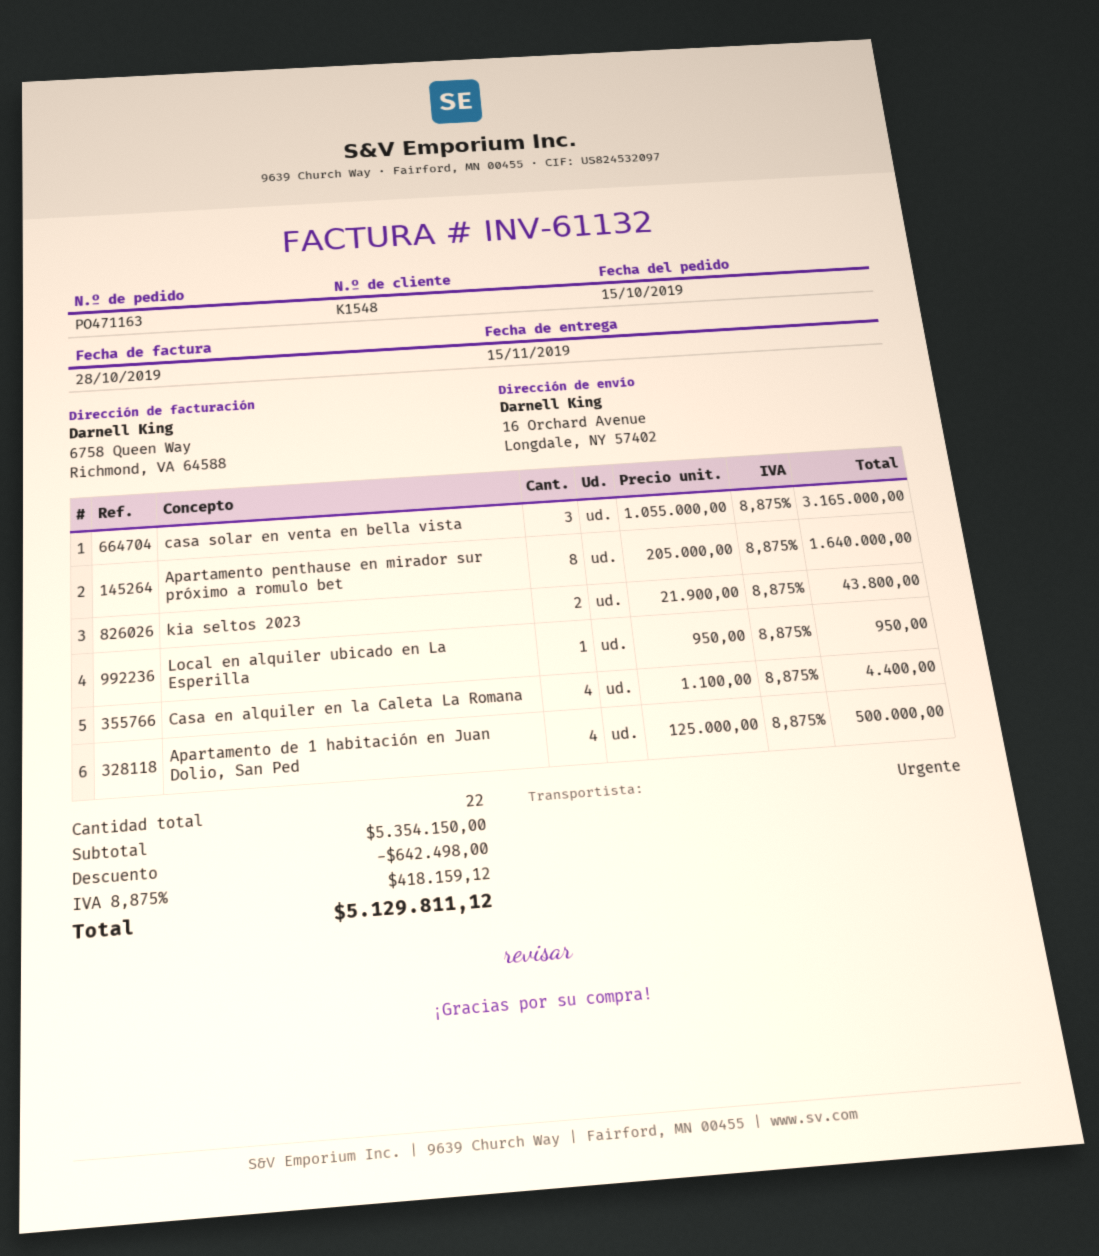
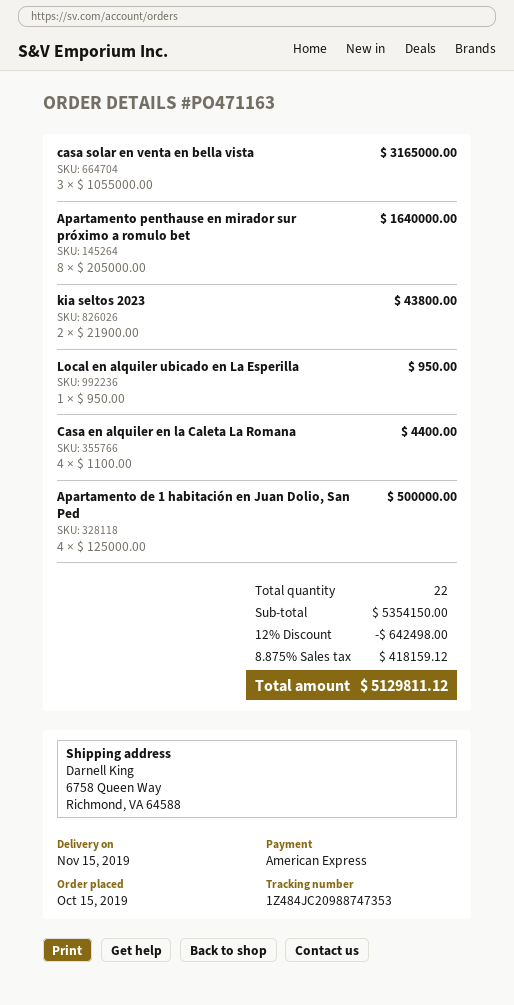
ship to: 16 Orchard Avenue, Longdale, NY 57402 -> 6758 Queen Way, Richmond, VA 64588

